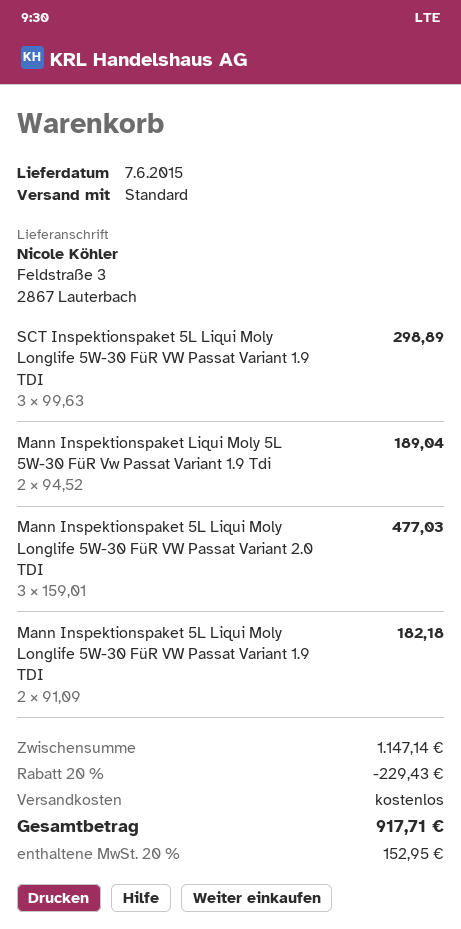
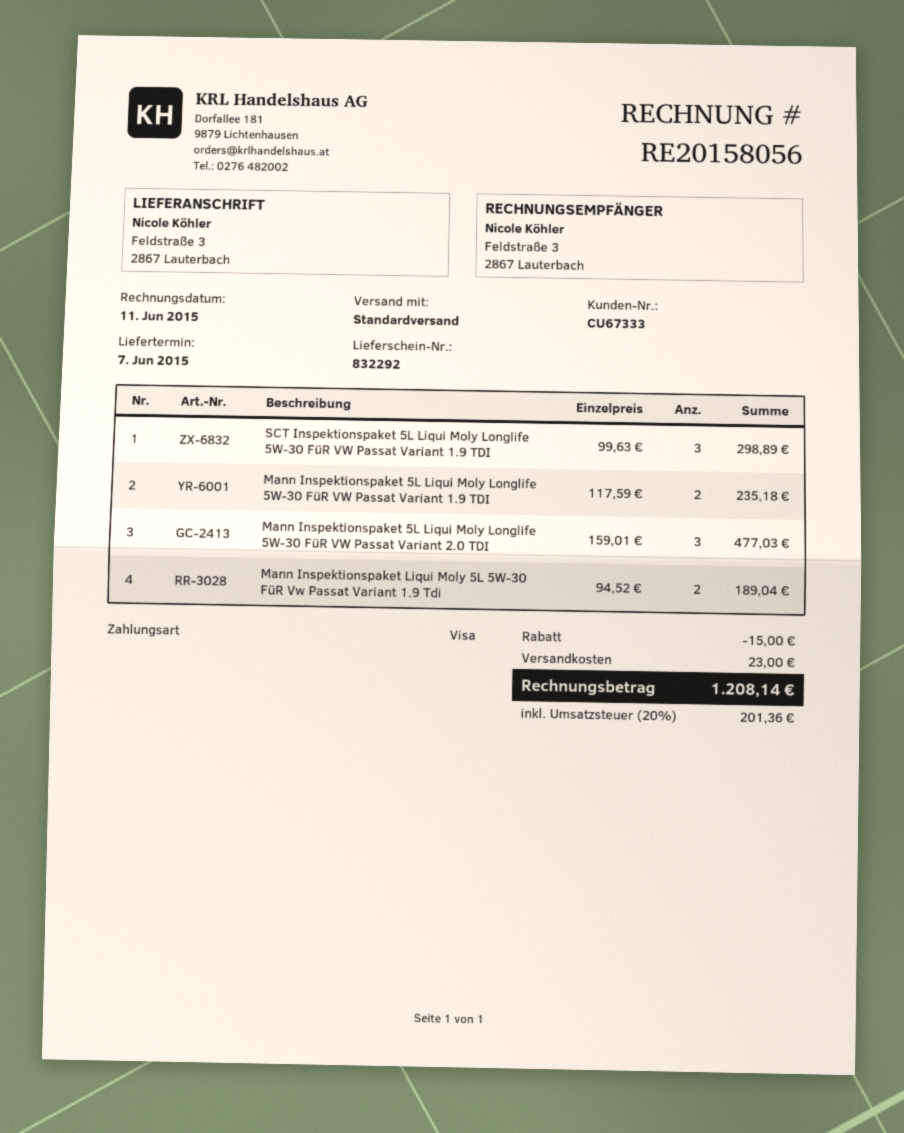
Mann Inspektionspaket 5L Liqui Moly Longlife 5W-30 FüR VW Passat Variant 1.9 TDI: 2 x 91.09 = 182.18 -> 2 x 117.59 = 235.18
discount: 229.43 -> 15.00
shipping: 0.00 -> 23.00
tax: 20% = 152.95 -> 20% = 201.36
total: 917.71 -> 1208.14

